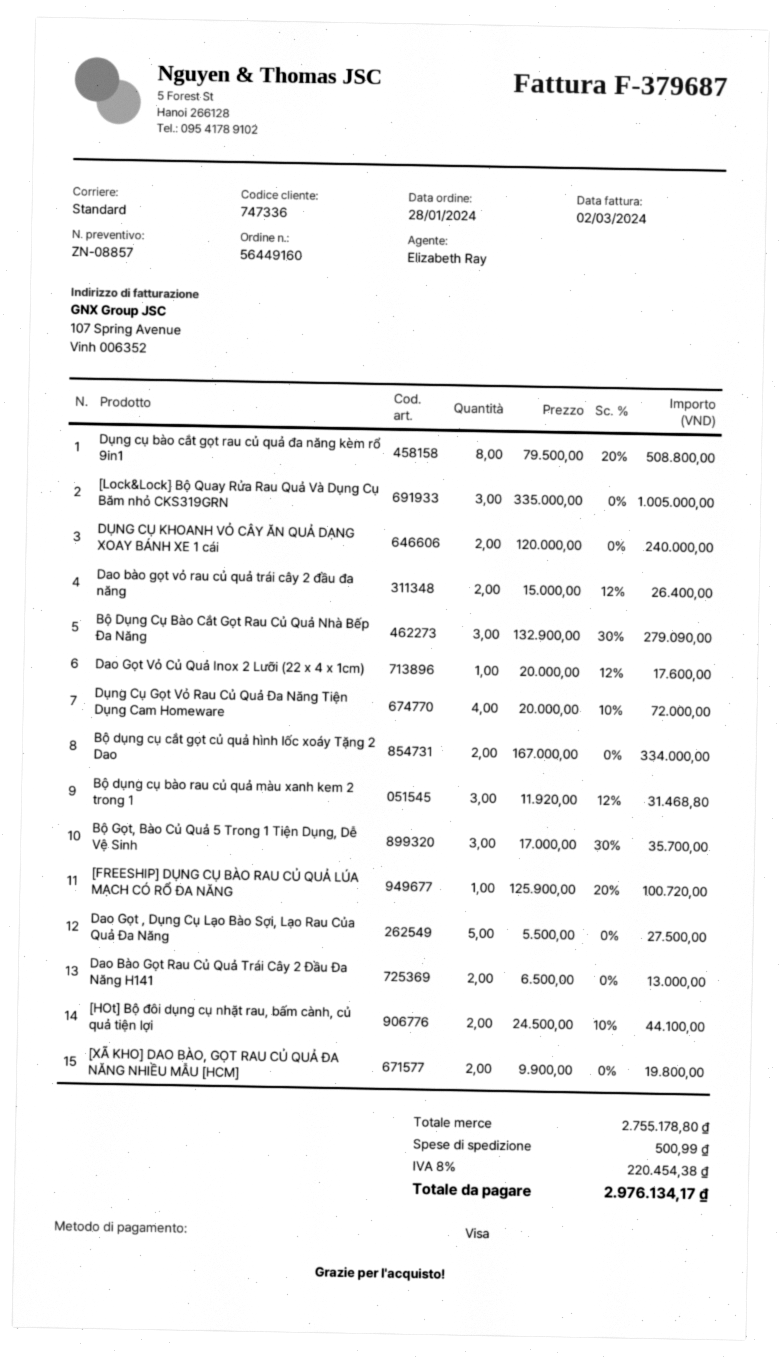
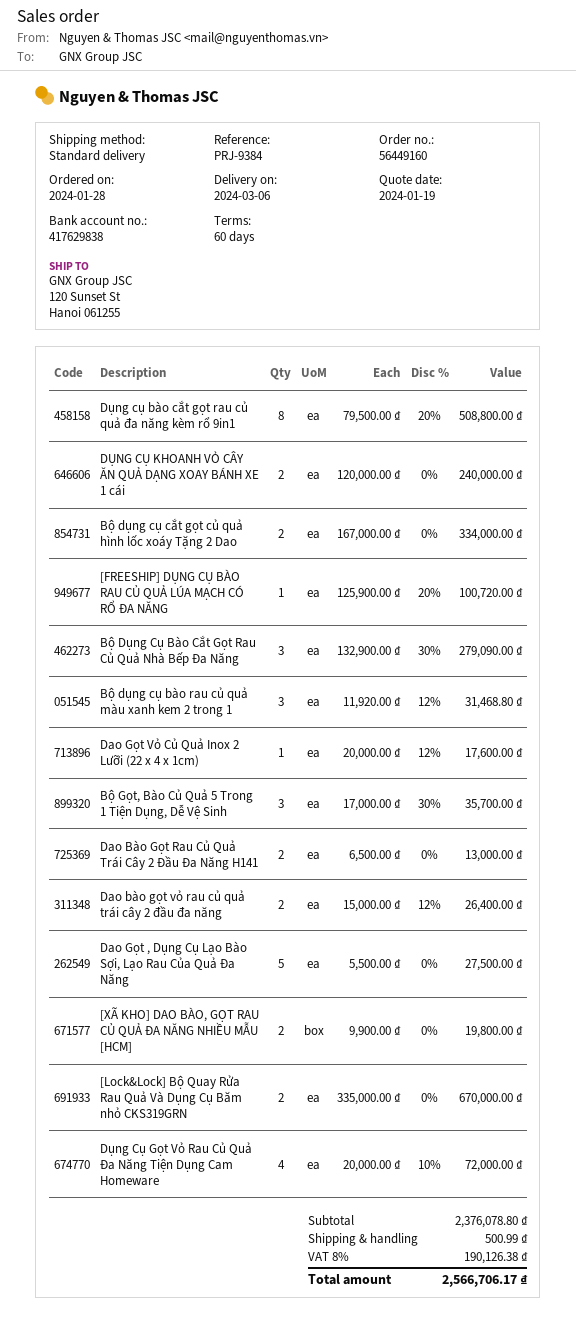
[Lock&Lock] Bộ Quay Rửa Rau Quả Và Dụng Cụ Băm nhỏ CKS319GRN: 3 x 335000.00 = 1005000.00 -> 2 x 335000.00 = 670000.00
[HOt] Bộ đôi dụng cụ nhặt rau, bấm cành, củ quả tiện lợi: 2 x 24500.00 - 10% = 44100.00 -> none
subtotal: 2755178.80 -> 2376078.80
tax: 8% = 220454.38 -> 8% = 190126.38
total: 2976134.17 -> 2566706.17

